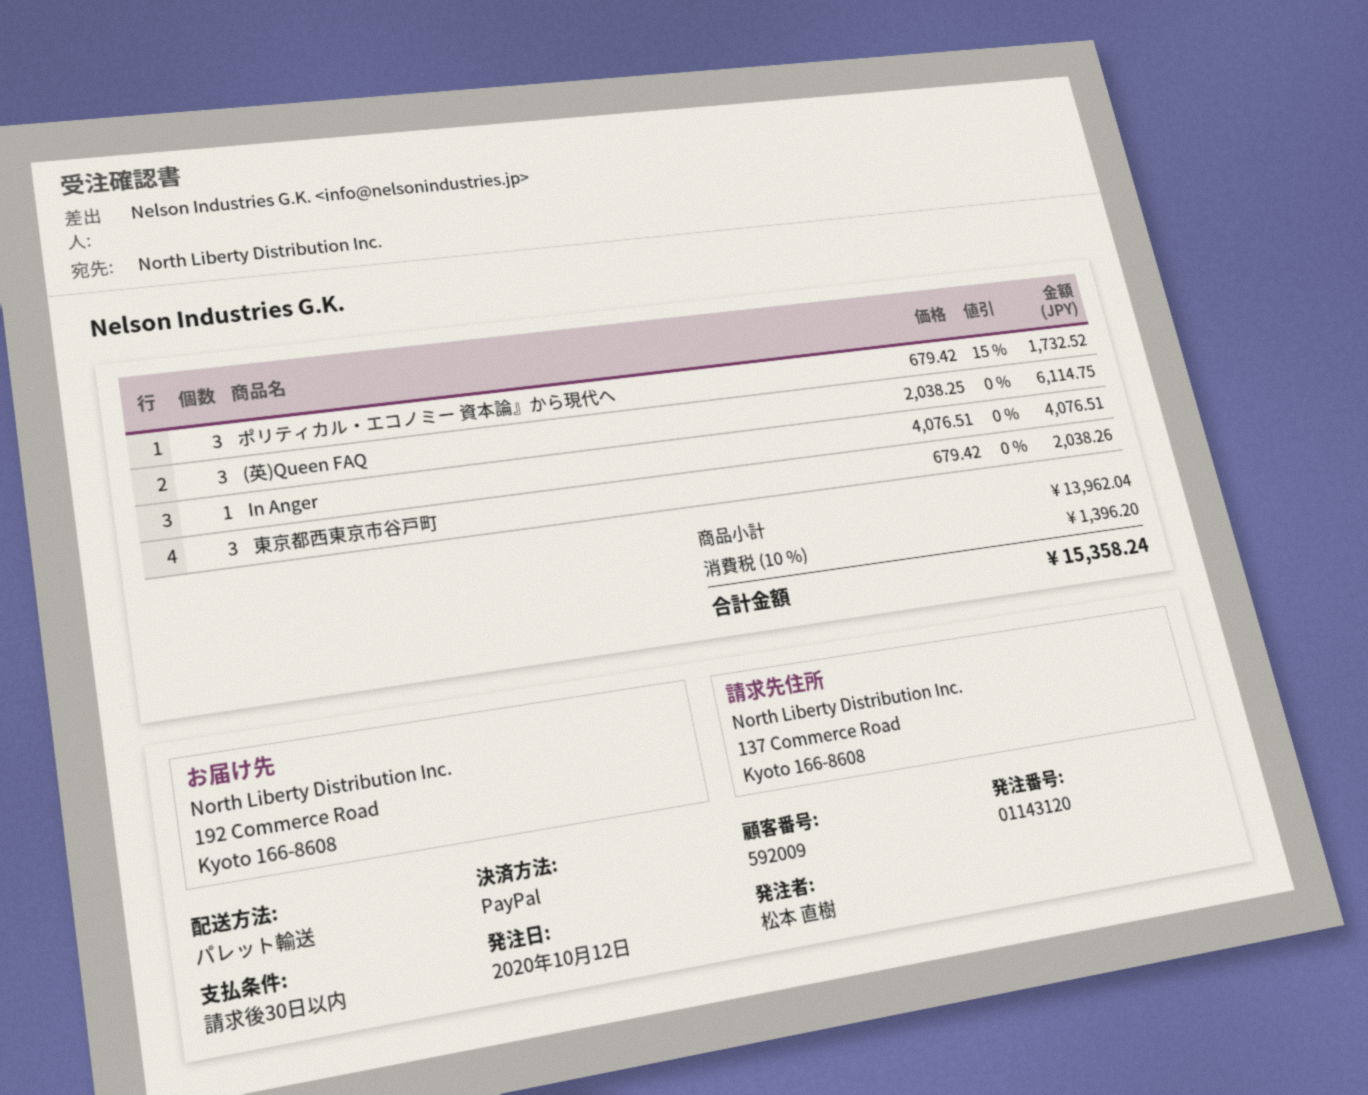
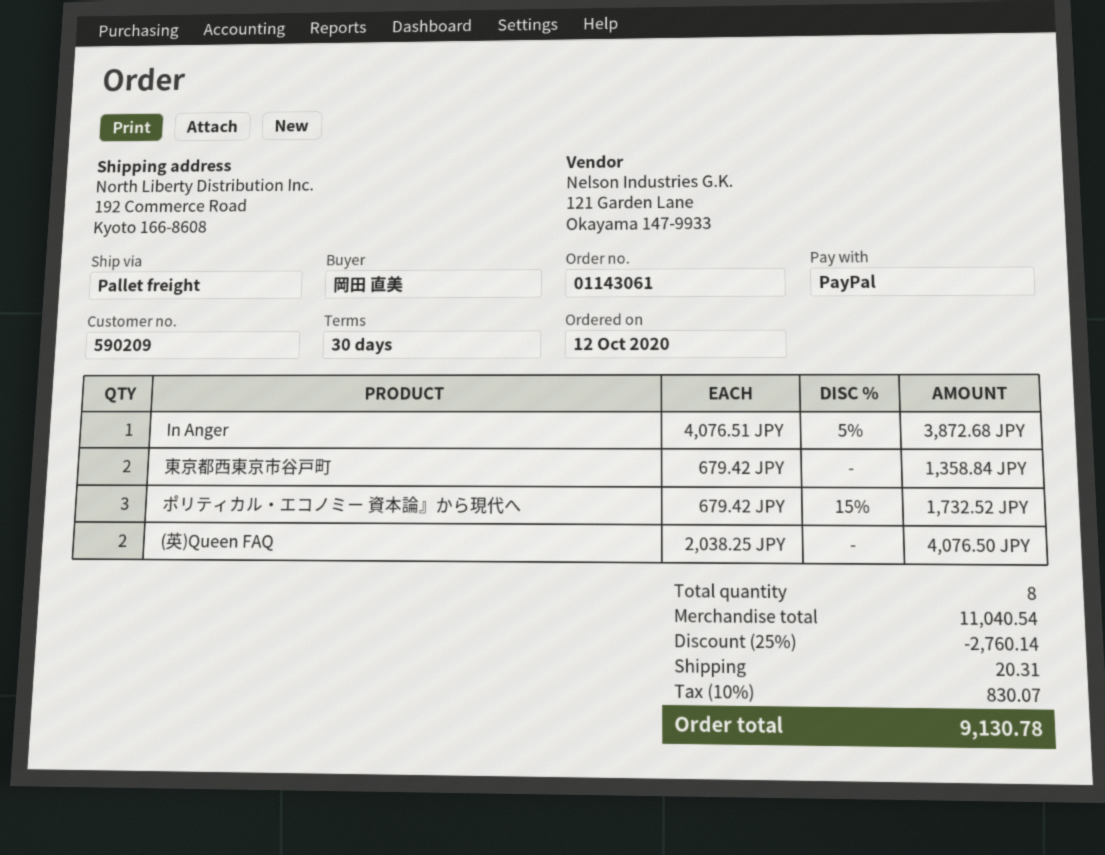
order number: 01143120 -> 01143061
customer number: 592009 -> 590209
ordered by: 松本 直樹 -> 岡田 直美
(英)Queen FAQ: 3 x 2038.25 = 6114.75 -> 2 x 2038.25 = 4076.50
In Anger: 1 x 4076.51 = 4076.51 -> 1 x 4076.51 - 5% = 3872.68
東京都西東京市谷戸町: 3 x 679.42 = 2038.26 -> 2 x 679.42 = 1358.84
subtotal: 13962.04 -> 11040.54
discount: none -> 25% = 2760.14
shipping: none -> 20.31
tax: 10% = 1396.20 -> 10% = 830.07
total: 15358.24 -> 9130.78

